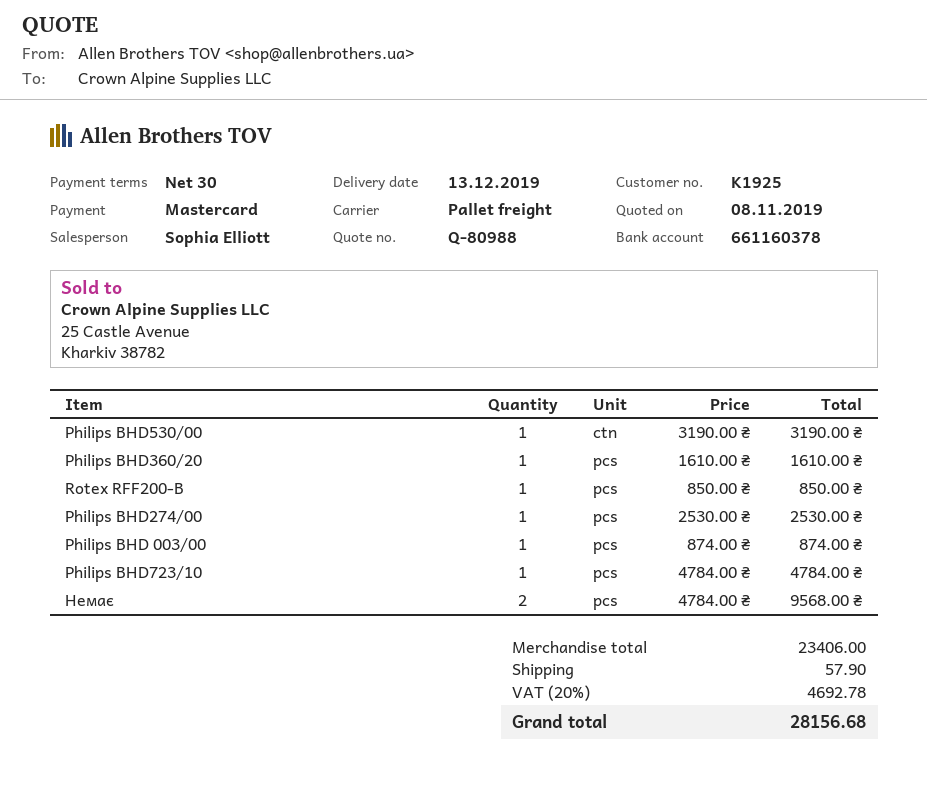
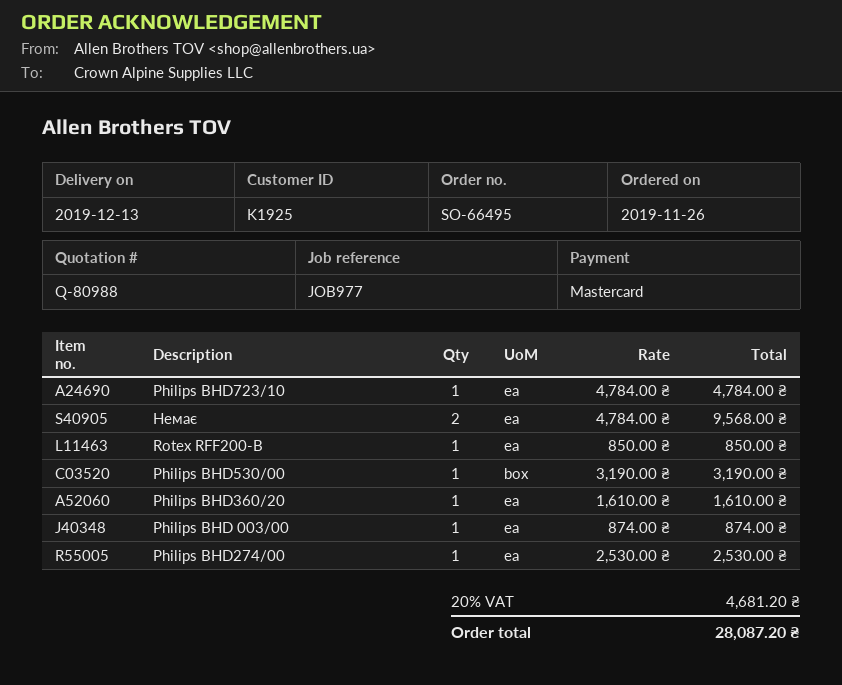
shipping: 57.90 -> none
tax: 20% = 4692.78 -> 20% = 4681.20
total: 28156.68 -> 28087.20

